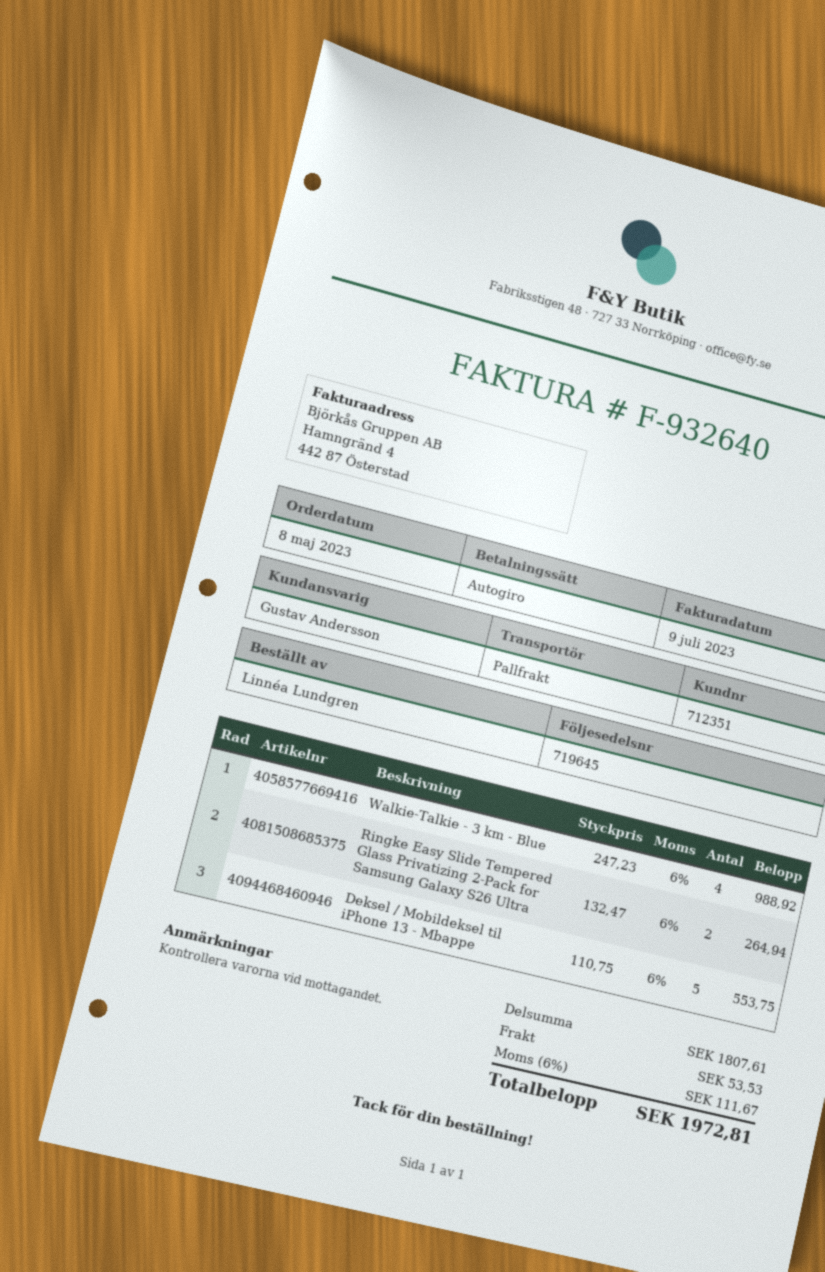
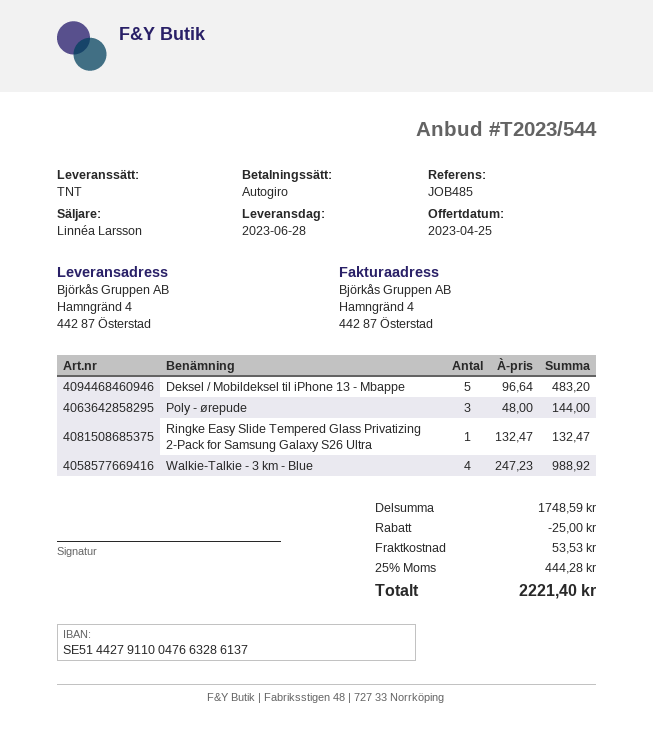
sales rep: Gustav Andersson -> Linnéa Larsson
shipping method: pallet freight -> TNT
Ringke Easy Slide Tempered Glass Privatizing 2-Pack for Samsung Galaxy S26 Ultra: 2 x 132.47 = 264.94 -> 1 x 132.47 = 132.47
Deksel / Mobildeksel til iPhone 13 - Mbappe: 5 x 110.75 = 553.75 -> 5 x 96.64 = 483.20
Poly - ørepude: none -> 3 x 48.00 = 144.00
subtotal: 1807.61 -> 1748.59
discount: none -> 25.00
tax: 6% = 111.67 -> 25% = 444.28
total: 1972.81 -> 2221.40

